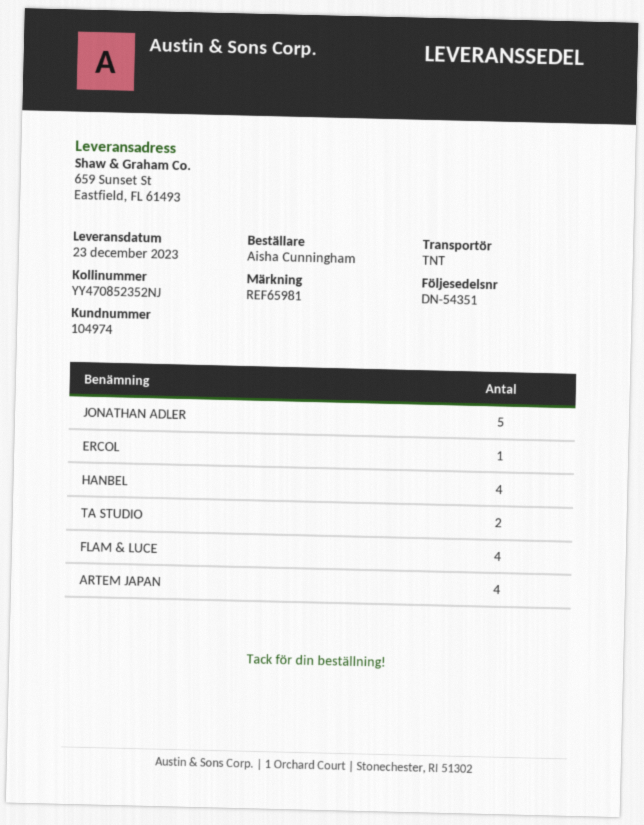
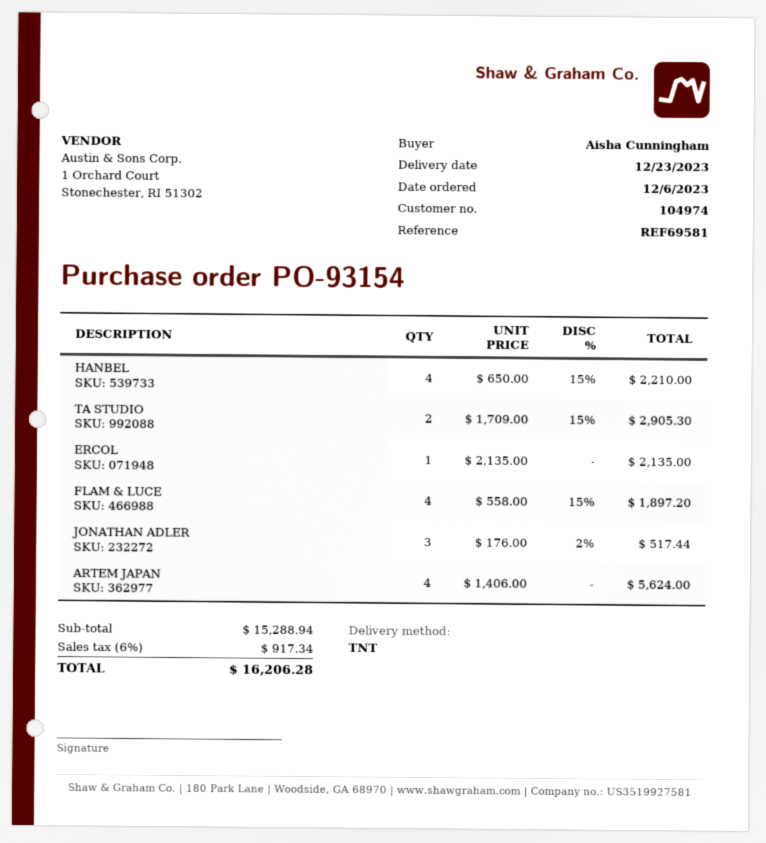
reference: REF65981 -> REF69581
JONATHAN ADLER: 5 -> 3

